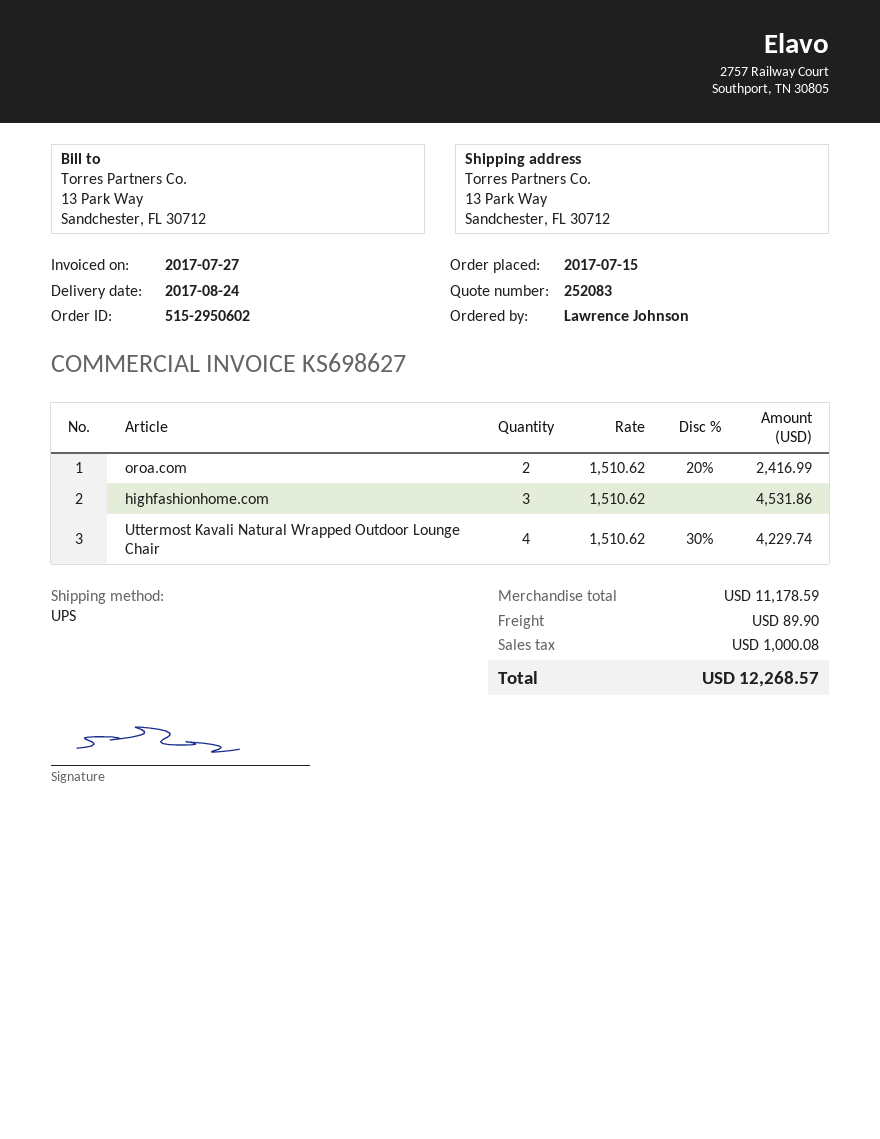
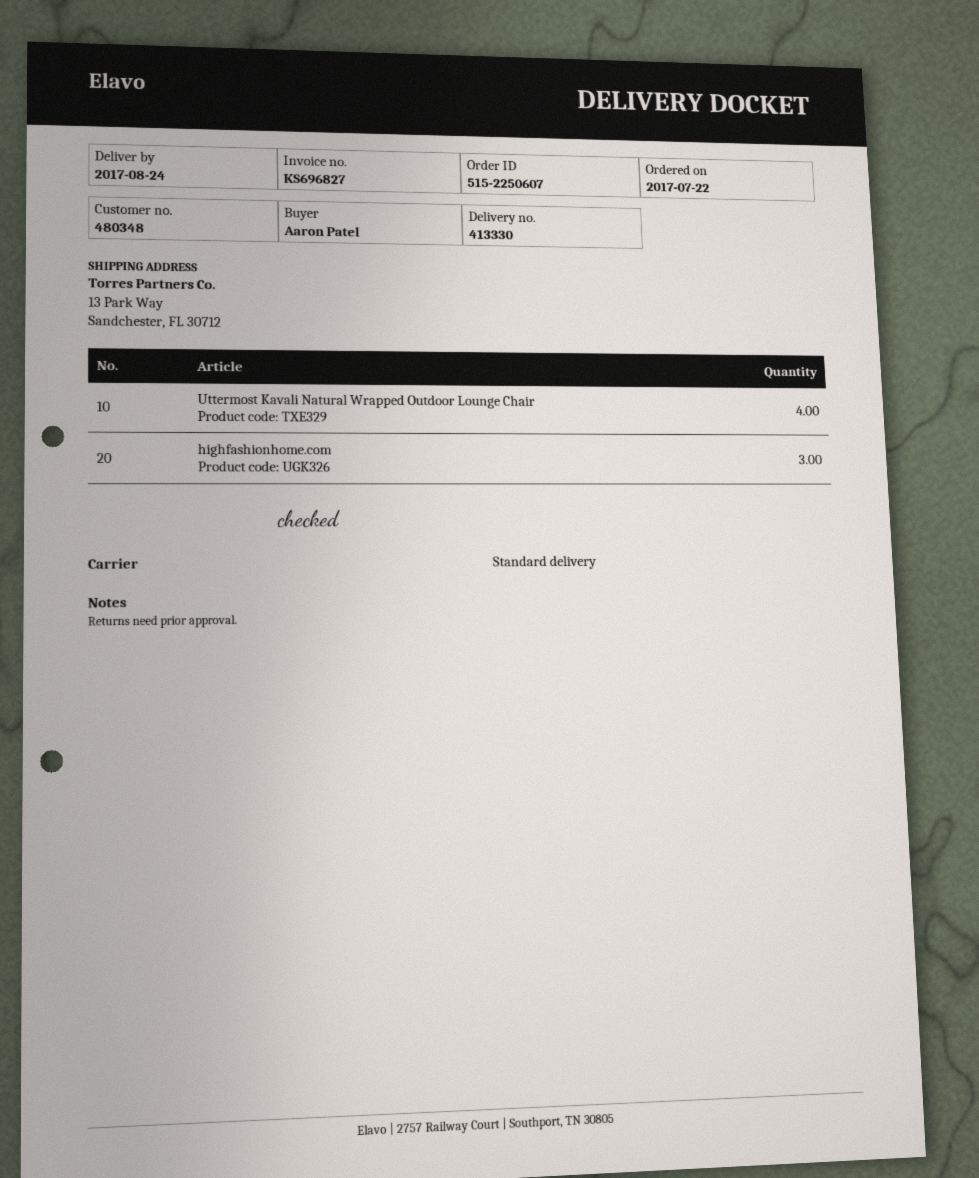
order number: 515-2950602 -> 515-2250607
order date: 2017-07-15 -> 2017-07-22
invoice number: KS698627 -> KS696827
ordered by: Lawrence Johnson -> Aaron Patel
shipping method: UPS -> standard
oroa.com: 2 -> none

